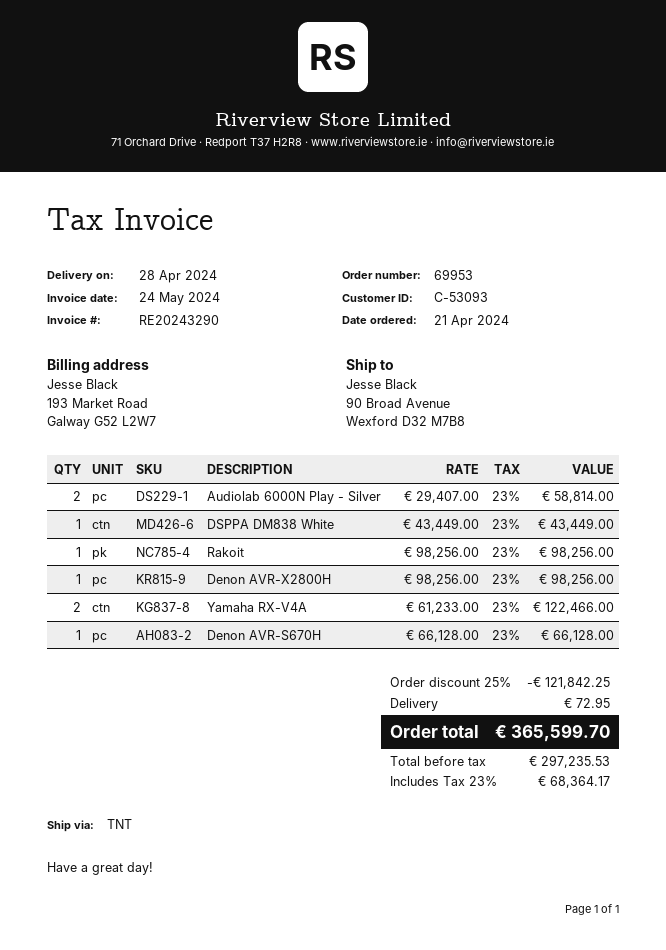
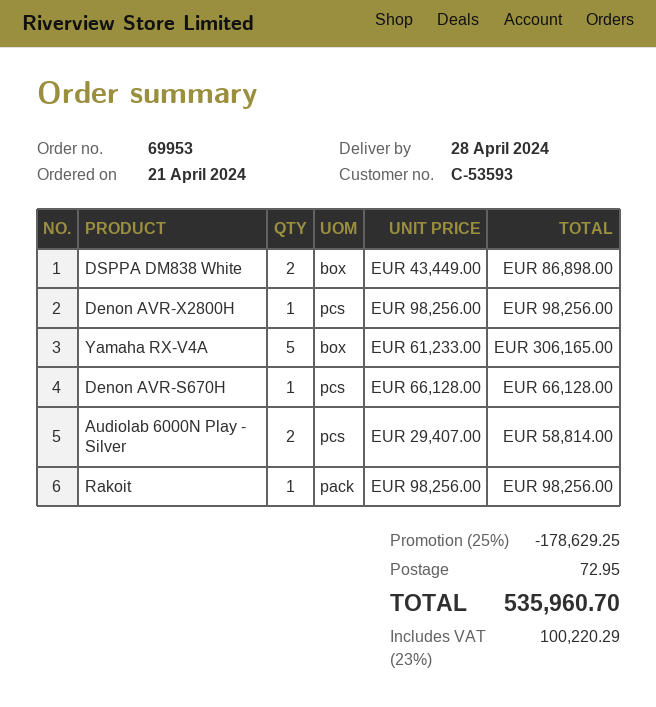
customer number: C-53093 -> C-53593
DSPPA DM838 White: 1 x 43449.00 = 43449.00 -> 2 x 43449.00 = 86898.00
Yamaha RX-V4A: 2 x 61233.00 = 122466.00 -> 5 x 61233.00 = 306165.00
discount: 25% = 121842.25 -> 25% = 178629.25
tax: 23% = 68364.17 -> 23% = 100220.29
total: 365599.70 -> 535960.70

